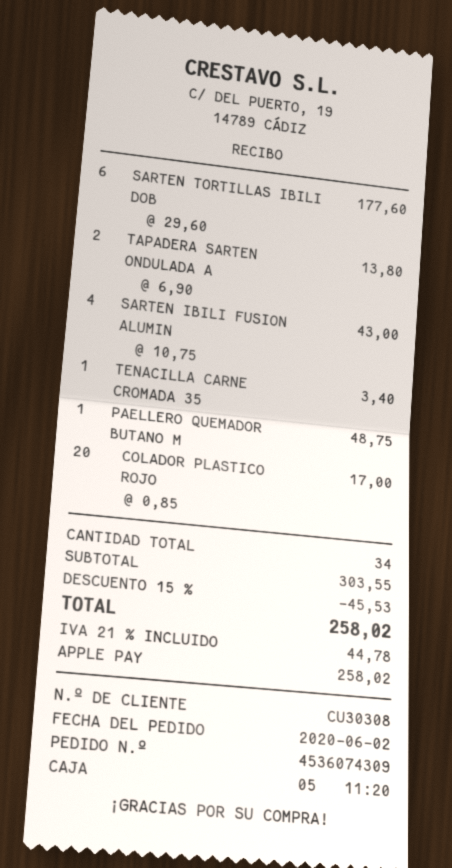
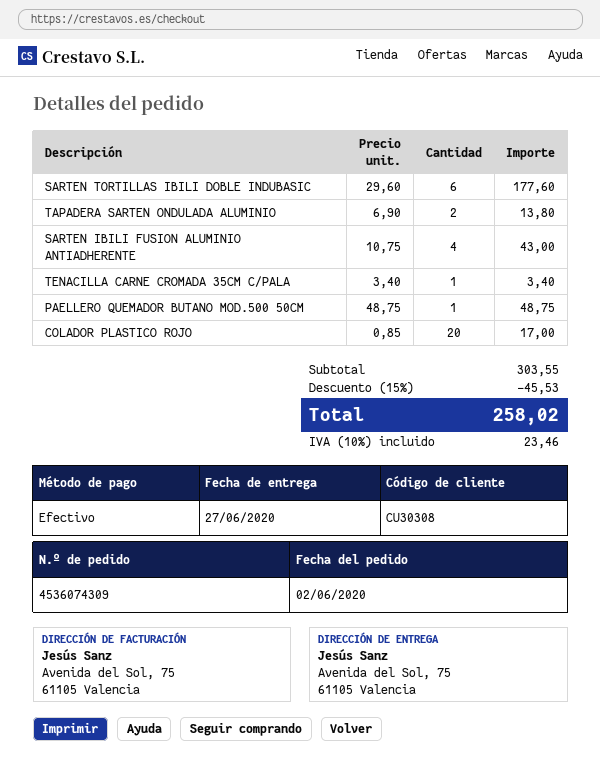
payment method: Apple Pay -> cash
tax: 21% = 44.78 -> 10% = 23.46

